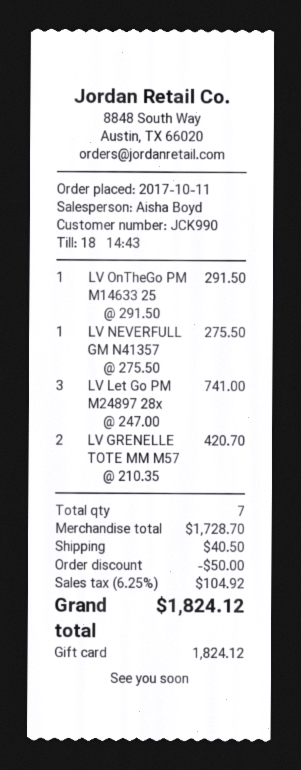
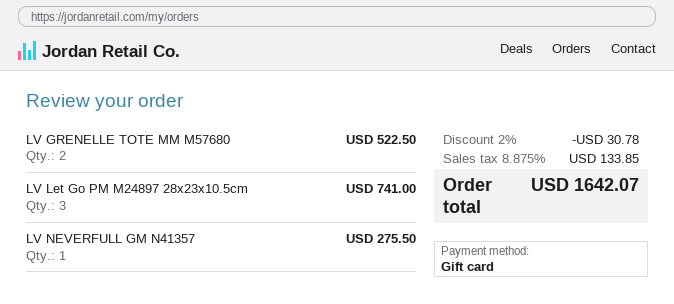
LV OnTheGo PM M14633 25: 1 for 291.50 -> none
LV GRENELLE TOTE MM M57: 2 for 420.70 -> 2 for 522.50
discount: 50.00 -> 30.78
shipping: 40.50 -> none
tax: 6.25% = 104.92 -> 8.875% = 133.85
total: 1824.12 -> 1642.07

